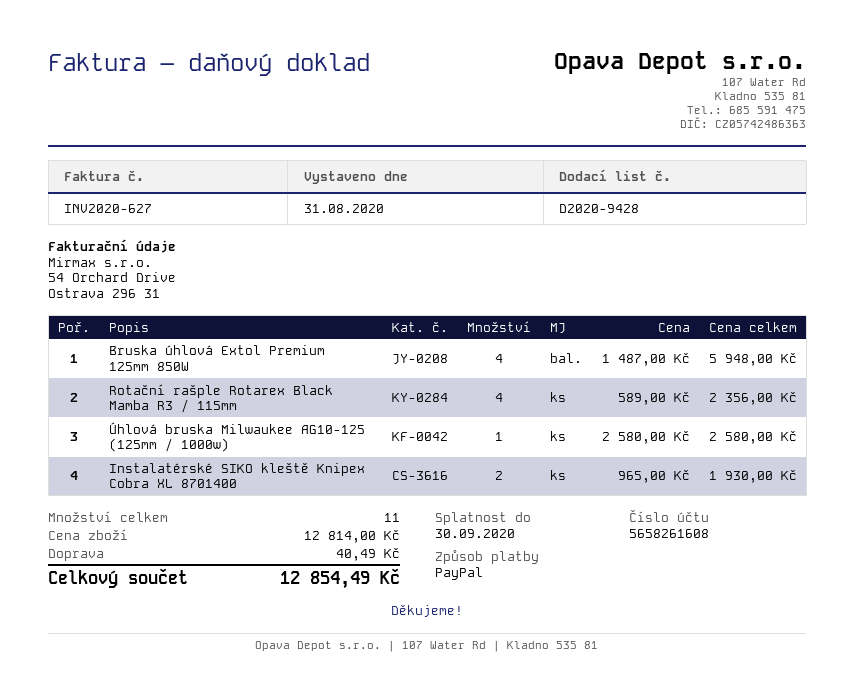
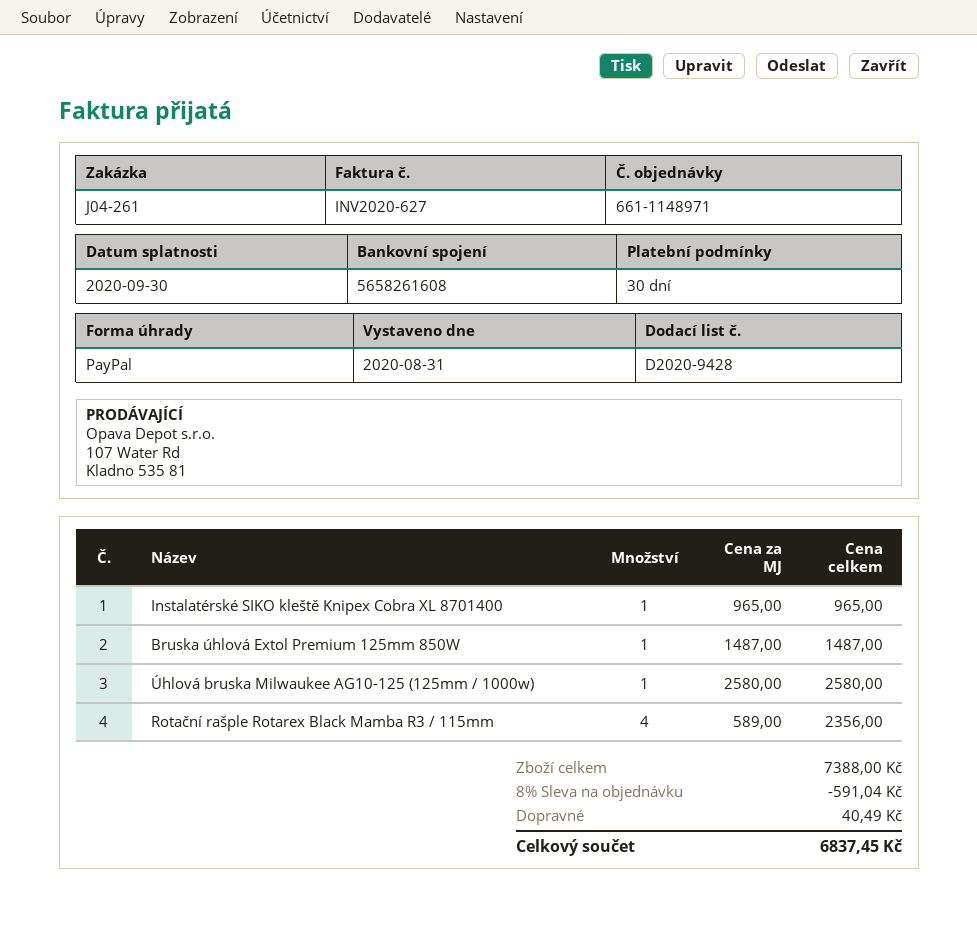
Bruska úhlová Extol Premium 125mm 850W: 4 x 1487.00 = 5948.00 -> 1 x 1487.00 = 1487.00
Instalatérské SIKO kleště Knipex Cobra XL 8701400: 2 x 965.00 = 1930.00 -> 1 x 965.00 = 965.00
subtotal: 12814.00 -> 7388.00
discount: none -> 8% = 591.04
total: 12854.49 -> 6837.45

